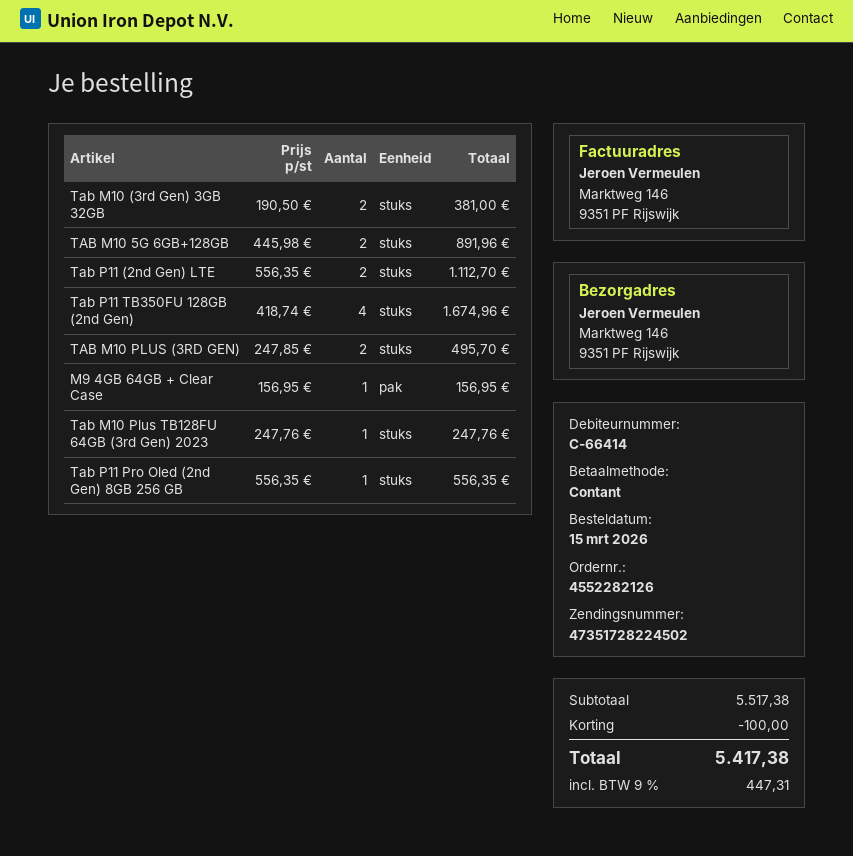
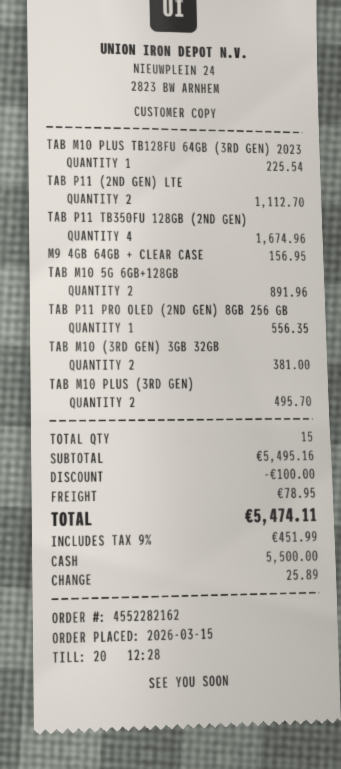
order number: 4552282126 -> 4552282162
Tab M10 Plus TB128FU 64GB (3rd Gen) 2023: 1 for 247.76 -> 1 for 225.54
subtotal: 5517.38 -> 5495.16
shipping: none -> 78.95
tax: 9% = 447.31 -> 9% = 451.99
total: 5417.38 -> 5474.11

